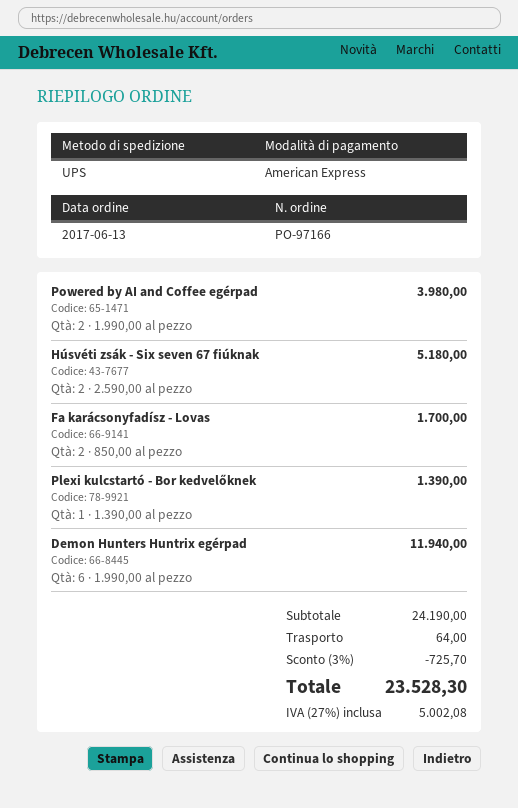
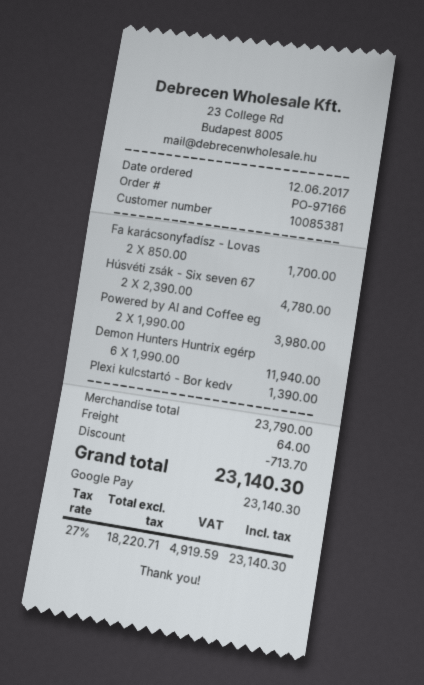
order date: 2017-06-13 -> 2017-06-12
payment method: American Express -> Google Pay
Húsvéti zsák - Six seven 67 fiúknak: 2 x 2590.00 = 5180.00 -> 2 x 2390.00 = 4780.00
subtotal: 24190.00 -> 23790.00
discount: 725.70 -> 713.70
tax: 27% = 5002.08 -> 27% = 4919.59
total: 23528.30 -> 23140.30

